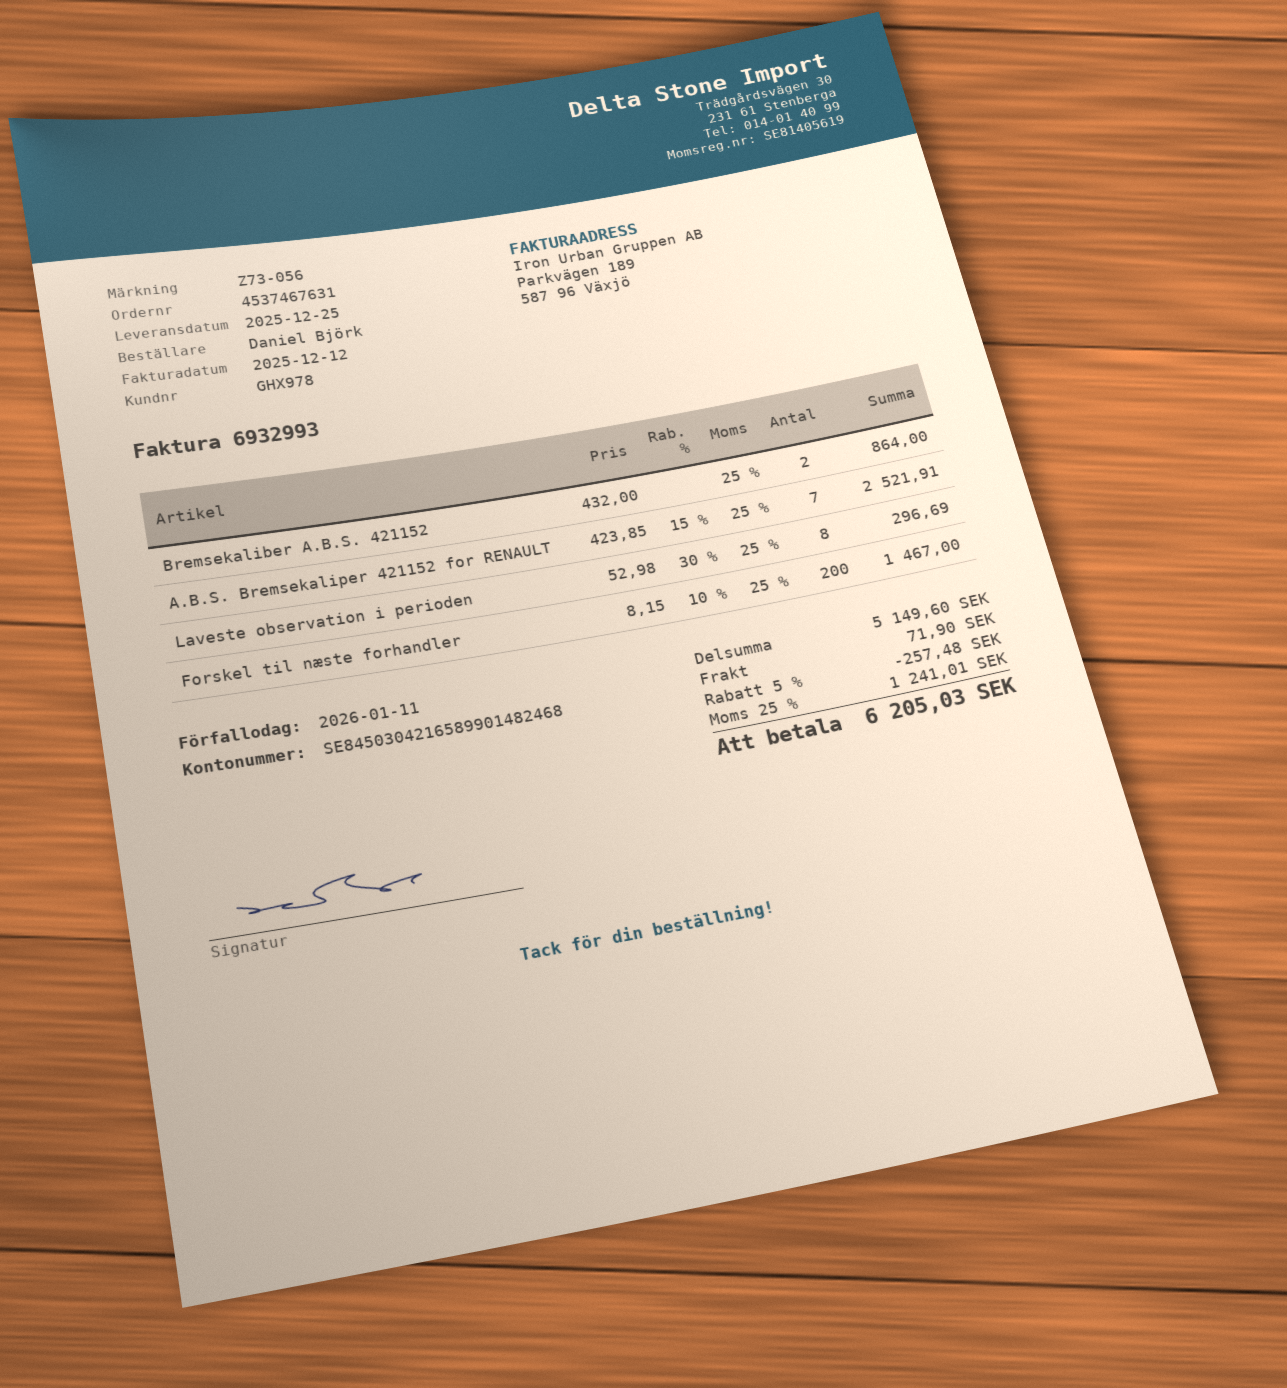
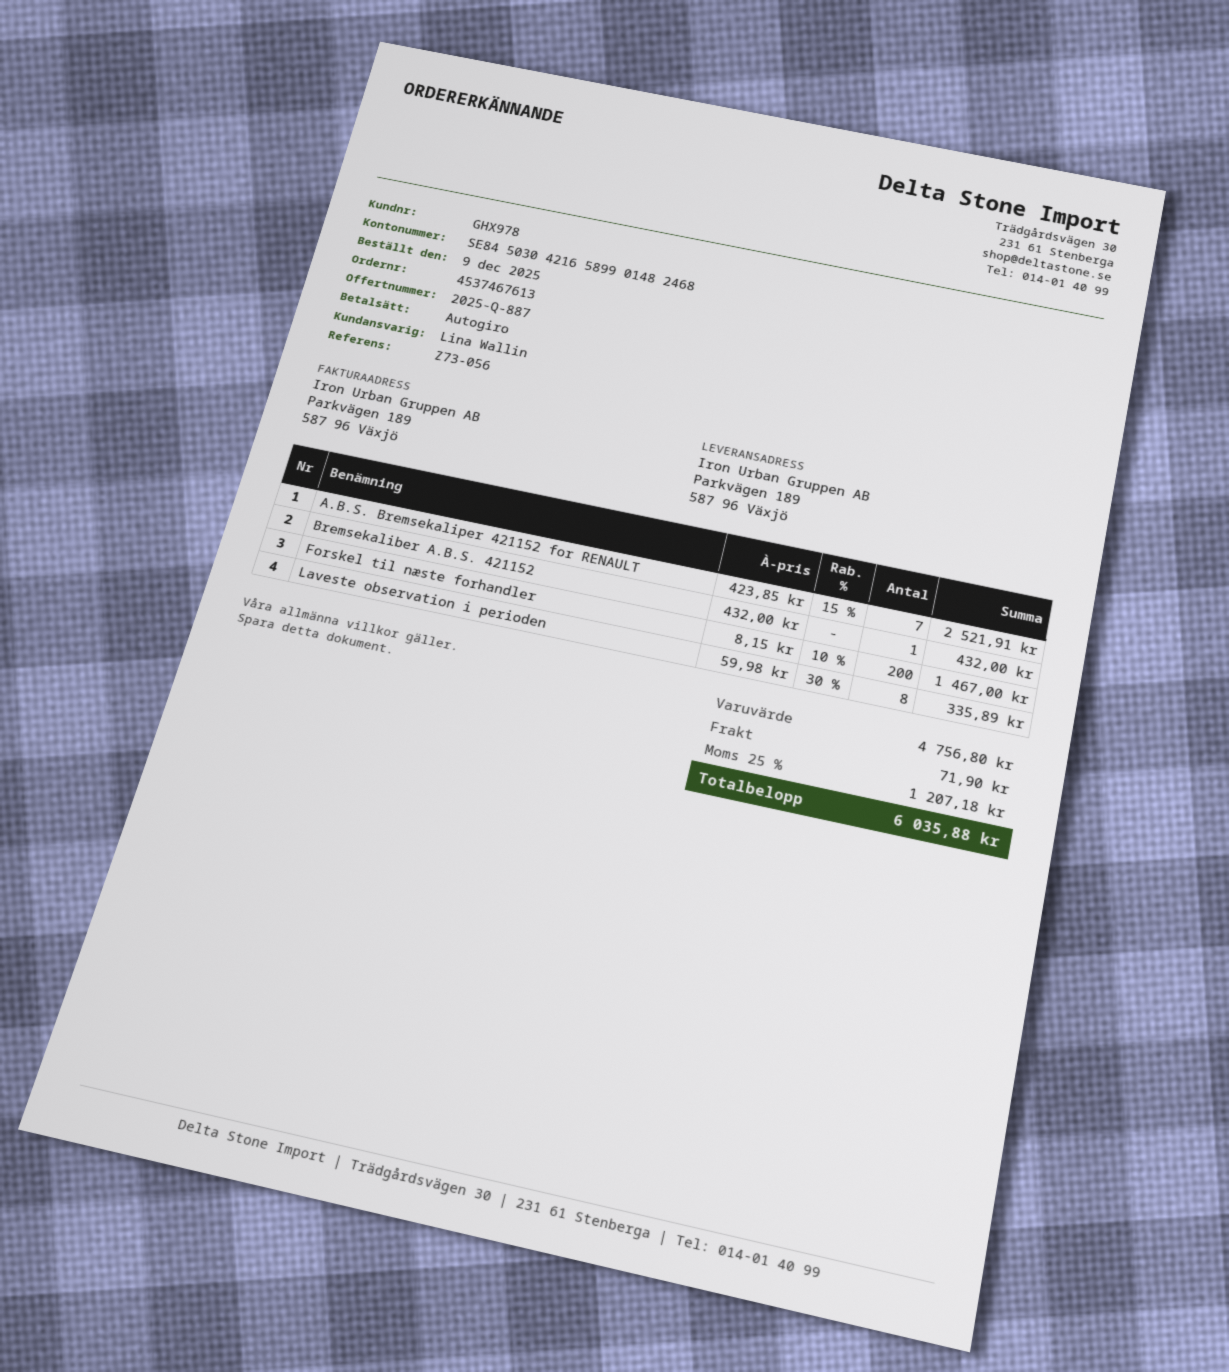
order number: 4537467631 -> 4537467613
Bremsekaliber A.B.S. 421152: 2 x 432.00 = 864.00 -> 1 x 432.00 = 432.00
Laveste observation i perioden: 8 x 52.98 - 30% = 296.69 -> 8 x 59.98 - 30% = 335.89
subtotal: 5149.60 -> 4756.80
discount: 5% = 257.48 -> none
tax: 25% = 1241.01 -> 25% = 1207.18
total: 6205.03 -> 6035.88

